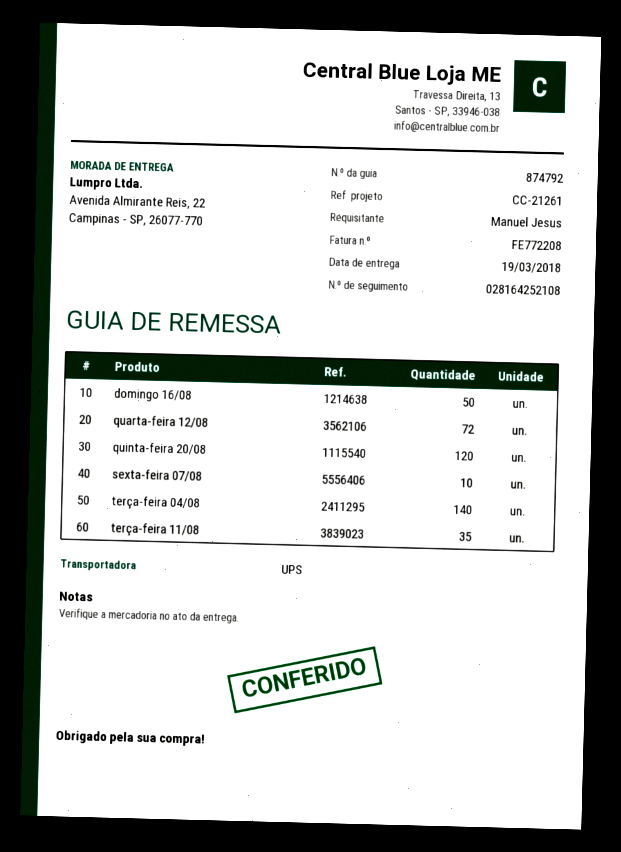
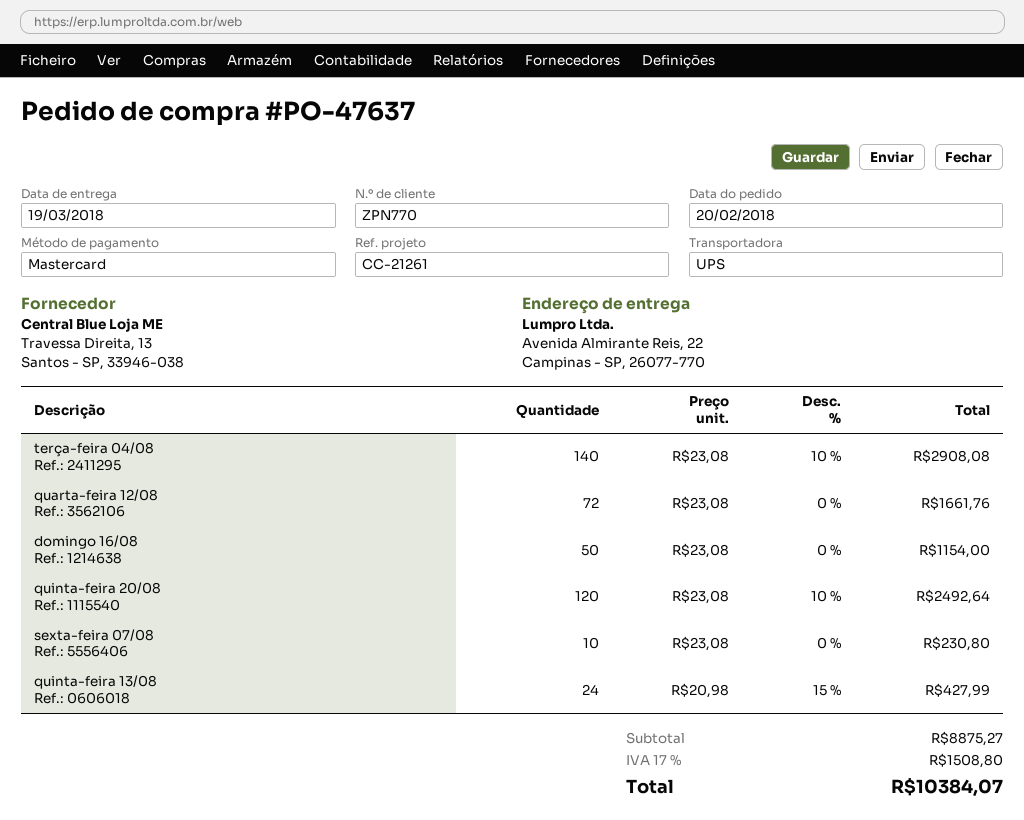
terça-feira 11/08: 35 -> none
quinta-feira 13/08: none -> 24

